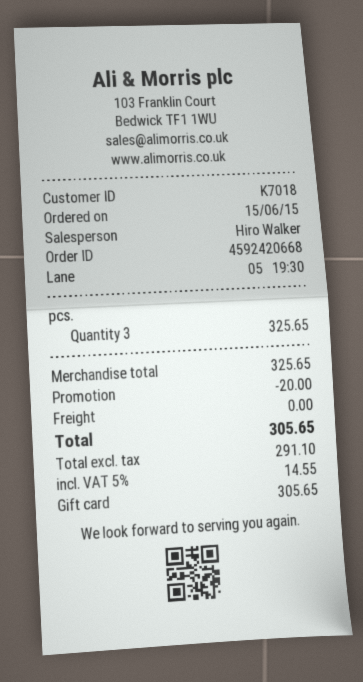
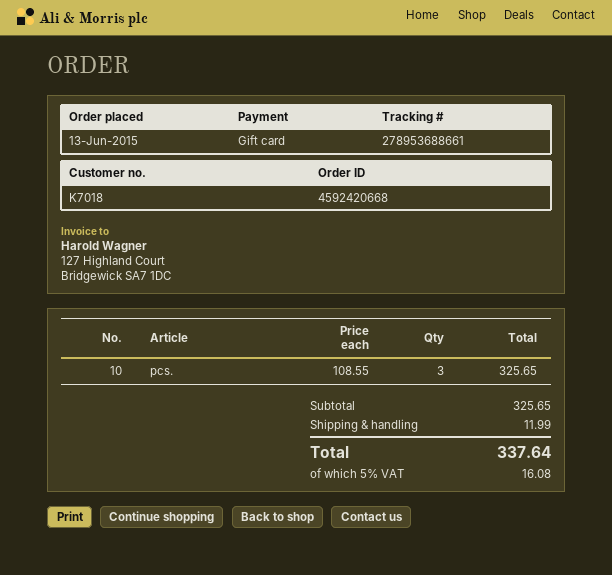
order date: 2015-06-15 -> 2015-06-13
discount: 20.00 -> none
shipping: 0.00 -> 11.99
tax: 5% = 14.55 -> 5% = 16.08
total: 305.65 -> 337.64

